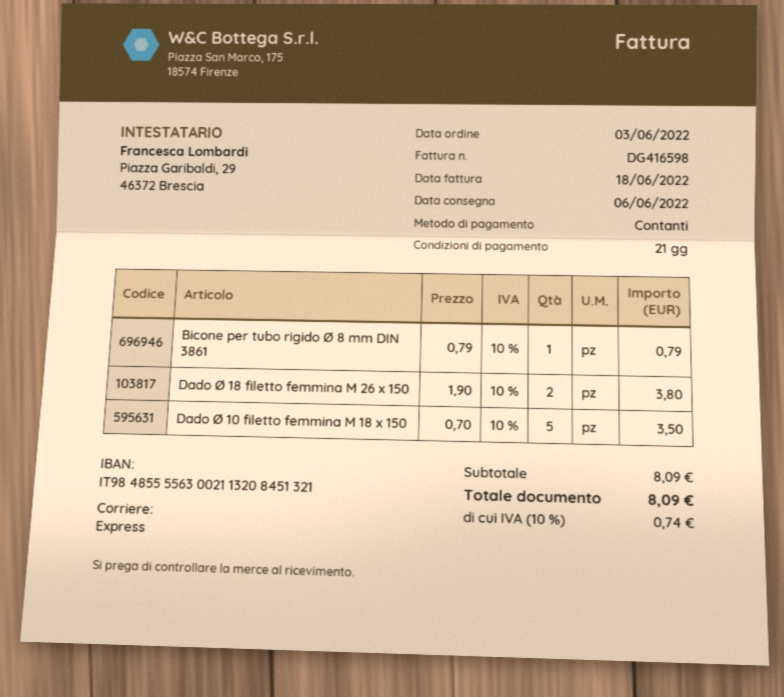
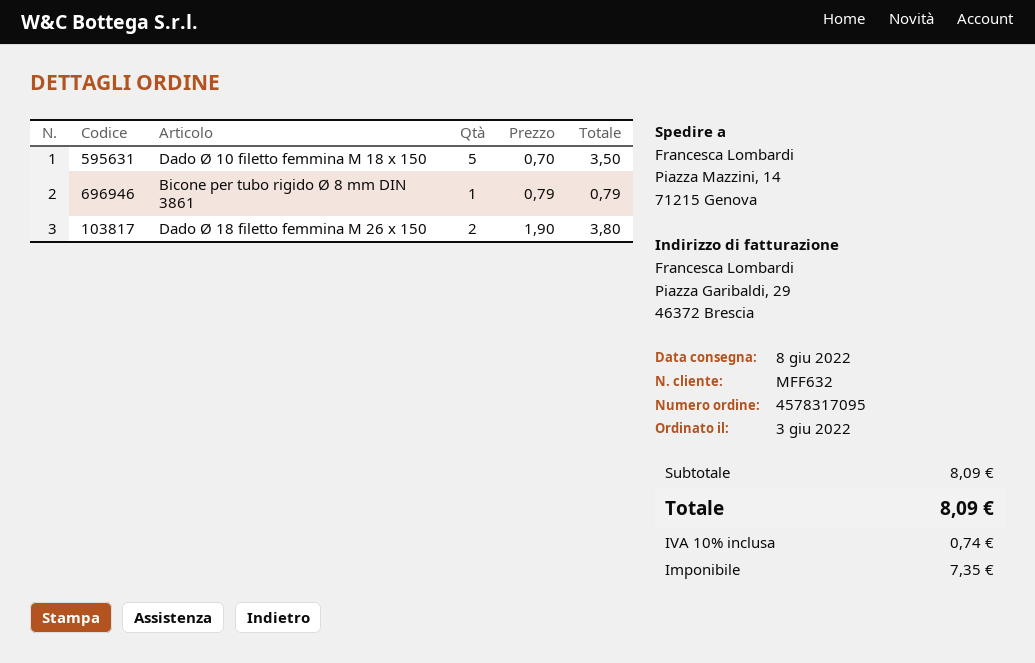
delivery date: 2022-06-06 -> 2022-06-08

